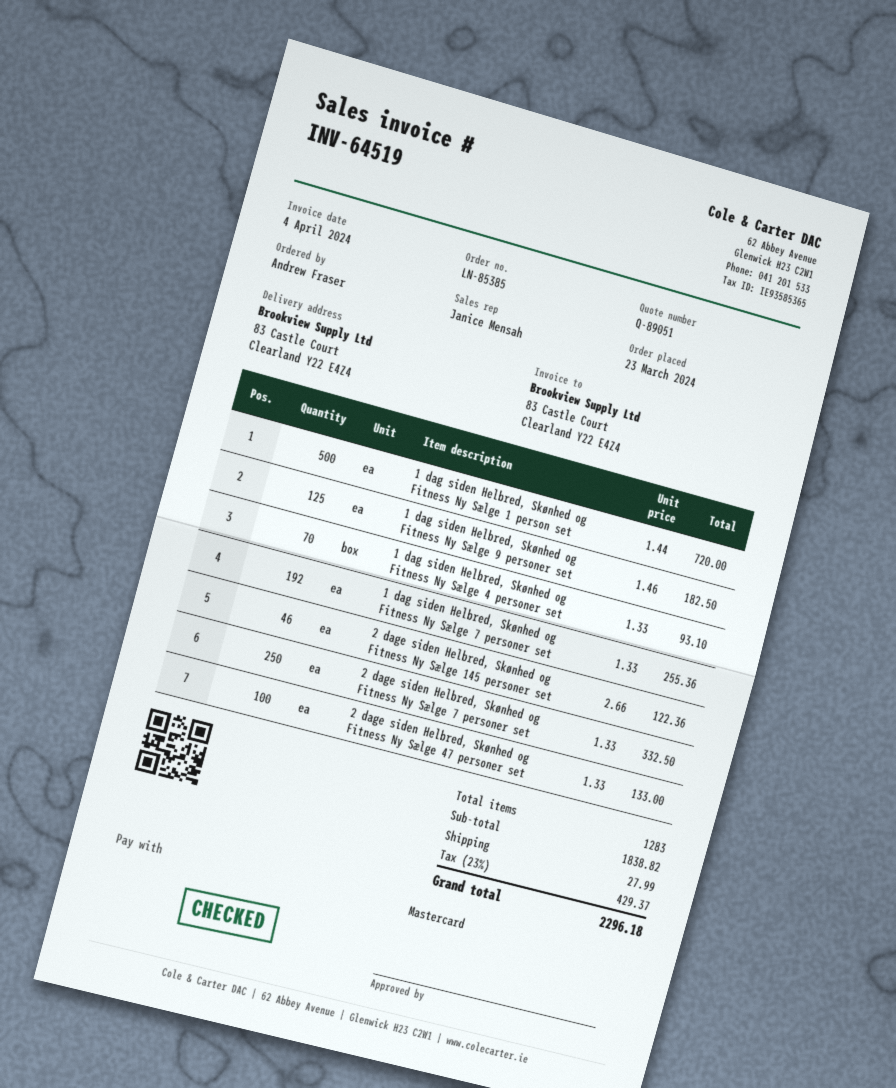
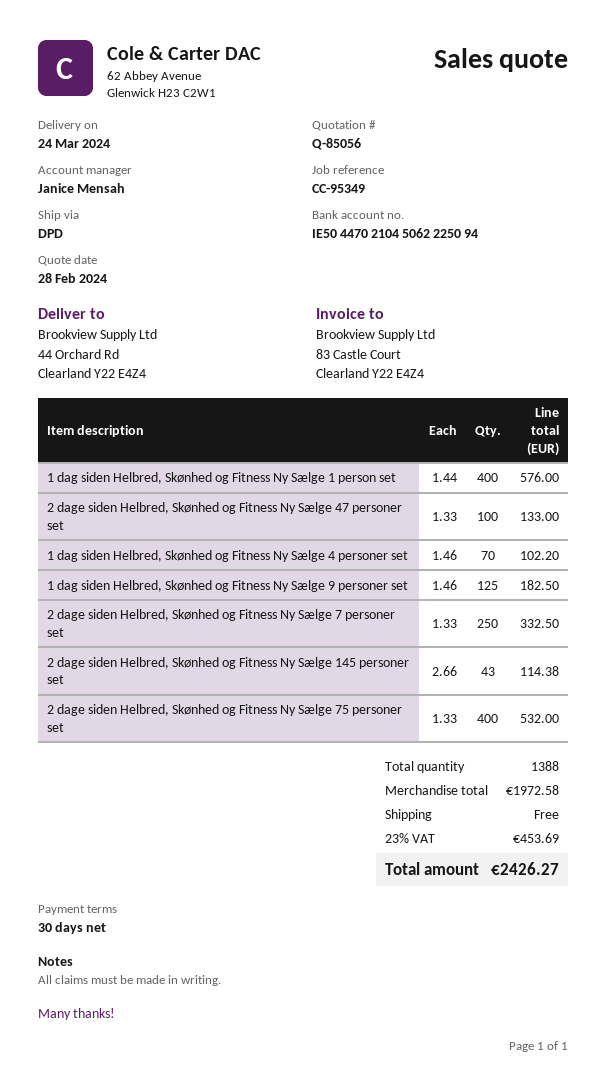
quote number: Q-89051 -> Q-85056
ship to: 83 Castle Court, Clearland Y22 E4Z4 -> 44 Orchard Rd, Clearland Y22 E4Z4
1 dag siden Helbred, Skønhed og Fitness Ny Sælge 1 person set: 500 x 1.44 = 720.00 -> 400 x 1.44 = 576.00
1 dag siden Helbred, Skønhed og Fitness Ny Sælge 4 personer set: 70 x 1.33 = 93.10 -> 70 x 1.46 = 102.20
1 dag siden Helbred, Skønhed og Fitness Ny Sælge 7 personer set: 192 x 1.33 = 255.36 -> none
2 dage siden Helbred, Skønhed og Fitness Ny Sælge 145 personer set: 46 x 2.66 = 122.36 -> 43 x 2.66 = 114.38
2 dage siden Helbred, Skønhed og Fitness Ny Sælge 75 personer set: none -> 400 x 1.33 = 532.00
total quantity: 1283 -> 1388
subtotal: 1838.82 -> 1972.58
shipping: 27.99 -> 0.00
tax: 23% = 429.37 -> 23% = 453.69
total: 2296.18 -> 2426.27

